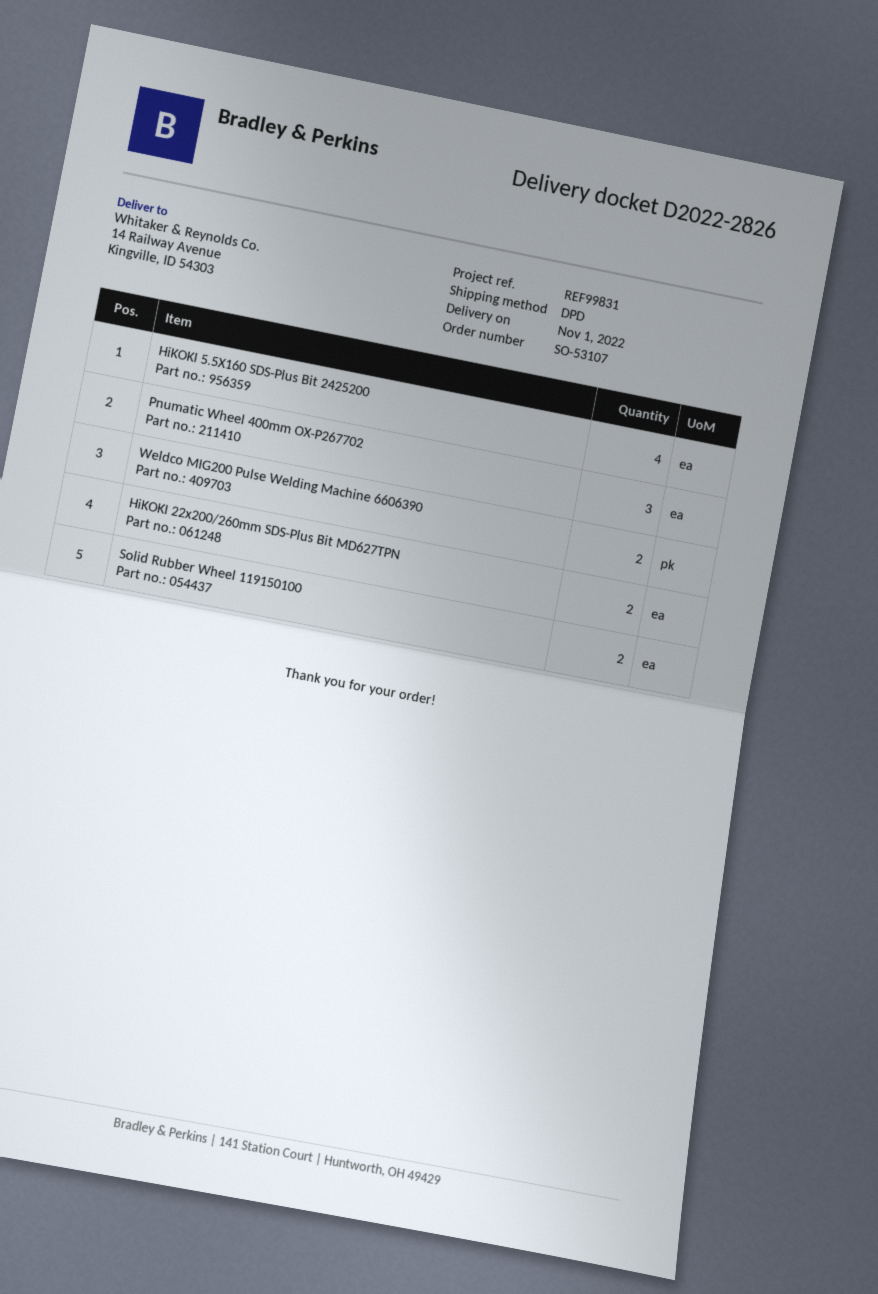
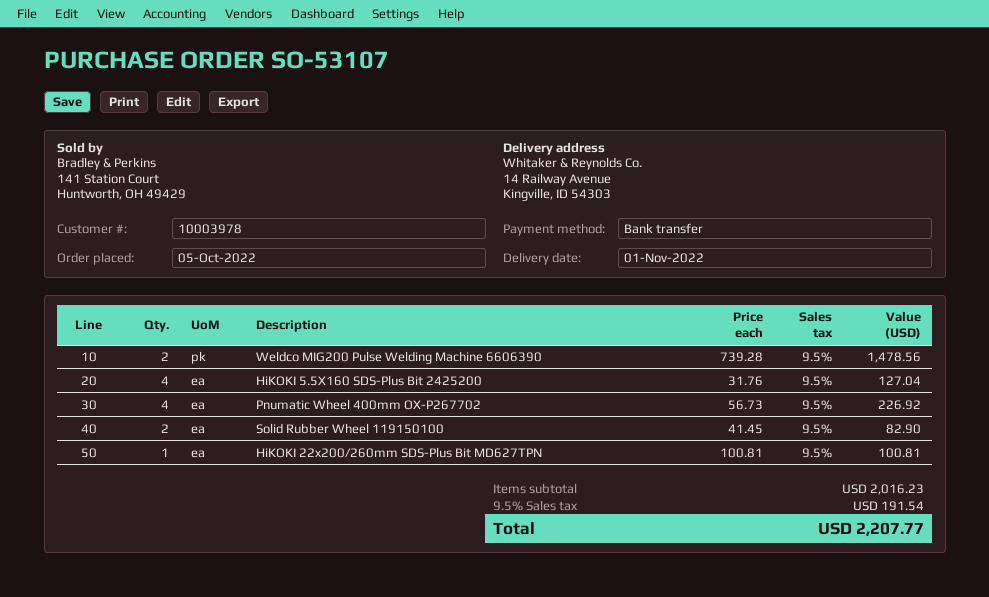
Pnumatic Wheel 400mm OX-P267702: 3 -> 4
HiKOKI 22x200/260mm SDS-Plus Bit MD627TPN: 2 -> 1

